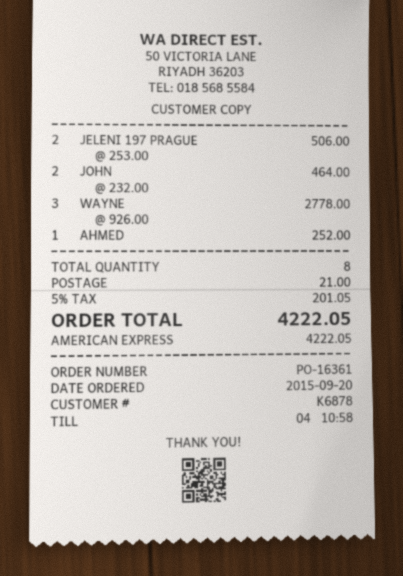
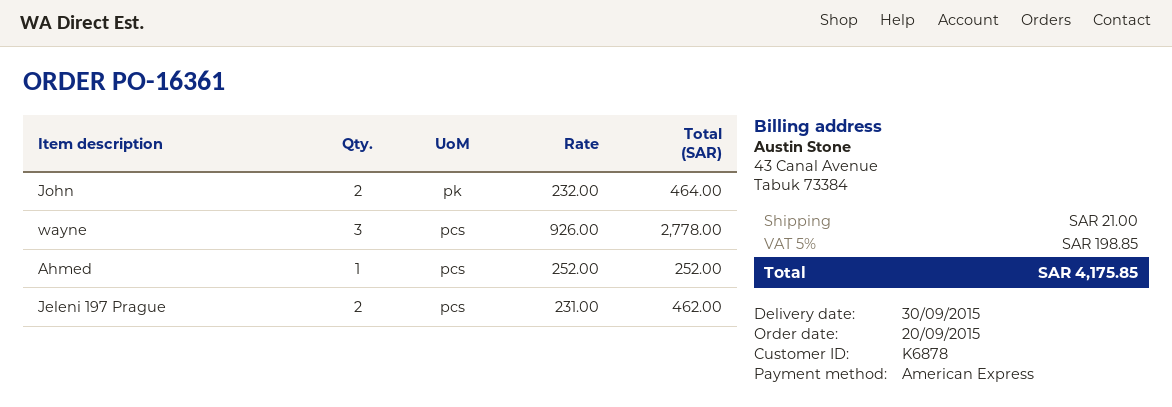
JELENI 197 PRAGUE: 2 x 253.00 = 506.00 -> 2 x 231.00 = 462.00
tax: 5% = 201.05 -> 5% = 198.85
total: 4222.05 -> 4175.85

